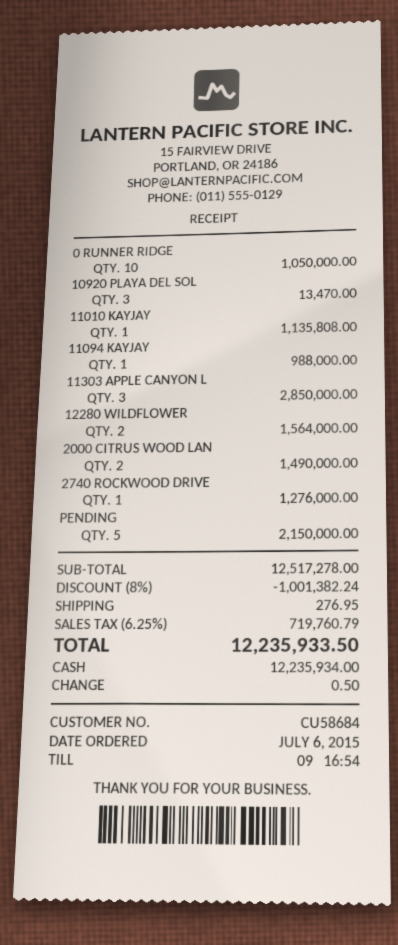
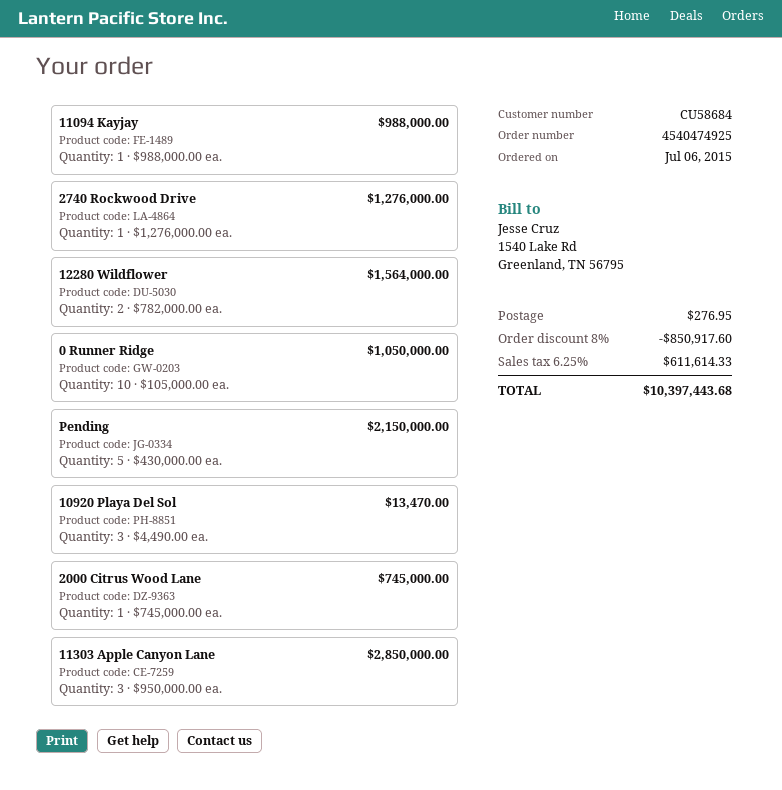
11010 KAYJAY: 1 for 1135808.00 -> none
2000 CITRUS WOOD LAN: 2 for 1490000.00 -> 1 for 745000.00
discount: 8% = 1001382.24 -> 8% = 850917.60
tax: 6.25% = 719760.79 -> 6.25% = 611614.33
total: 12235933.50 -> 10397443.68

